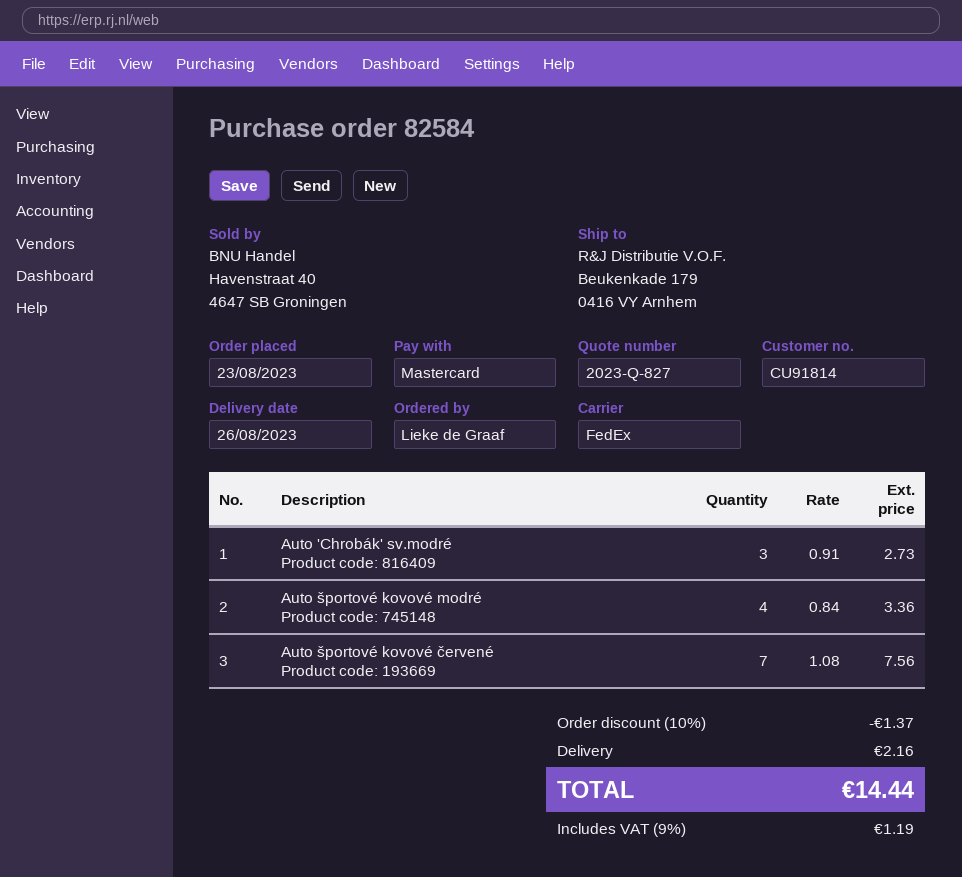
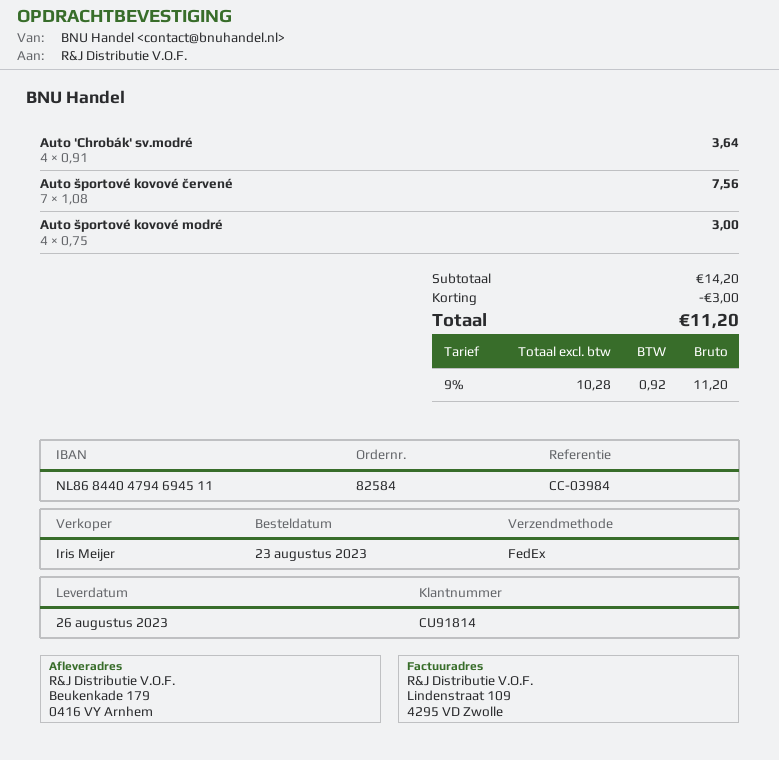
Auto 'Chrobák' sv.modré: 3 x 0.91 = 2.73 -> 4 x 0.91 = 3.64
Auto športové kovové modré: 4 x 0.84 = 3.36 -> 4 x 0.75 = 3.00
discount: 1.37 -> 3.00
shipping: 2.16 -> none
tax: 9% = 1.19 -> 9% = 0.92
total: 14.44 -> 11.20

